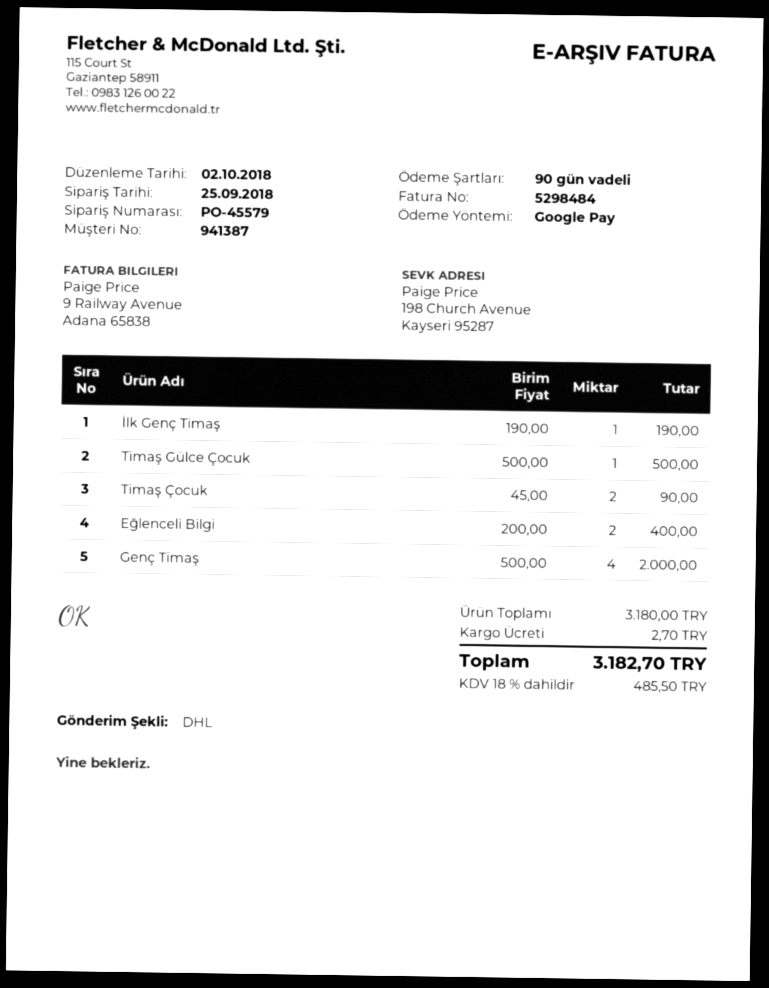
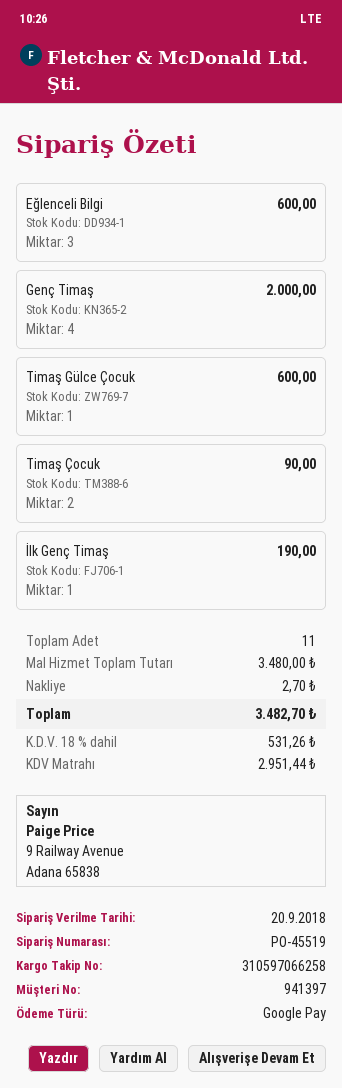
order number: PO-45579 -> PO-45519
order date: 2018-09-25 -> 2018-09-20
customer number: 941387 -> 941397
Timaş Gülce Çocuk: 1 for 500.00 -> 1 for 600.00
Eğlenceli Bilgi: 2 for 400.00 -> 3 for 600.00
subtotal: 3180.00 -> 3480.00
tax: 18% = 485.50 -> 18% = 531.26
total: 3182.70 -> 3482.70

